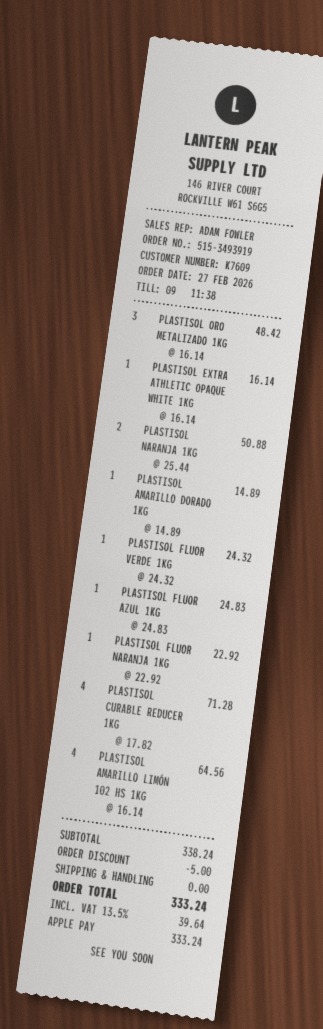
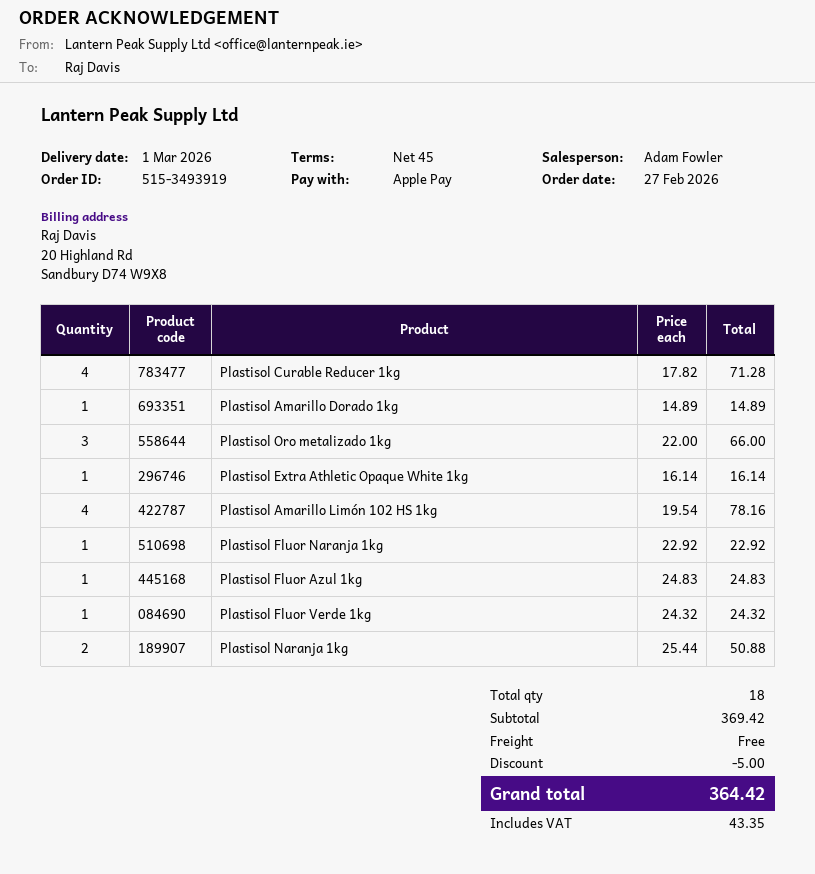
PLASTISOL ORO METALIZADO 1KG: 3 x 16.14 = 48.42 -> 3 x 22.00 = 66.00
PLASTISOL AMARILLO LIMÓN 102 HS 1KG: 4 x 16.14 = 64.56 -> 4 x 19.54 = 78.16
subtotal: 338.24 -> 369.42
tax: 39.64 -> 43.35
total: 333.24 -> 364.42

